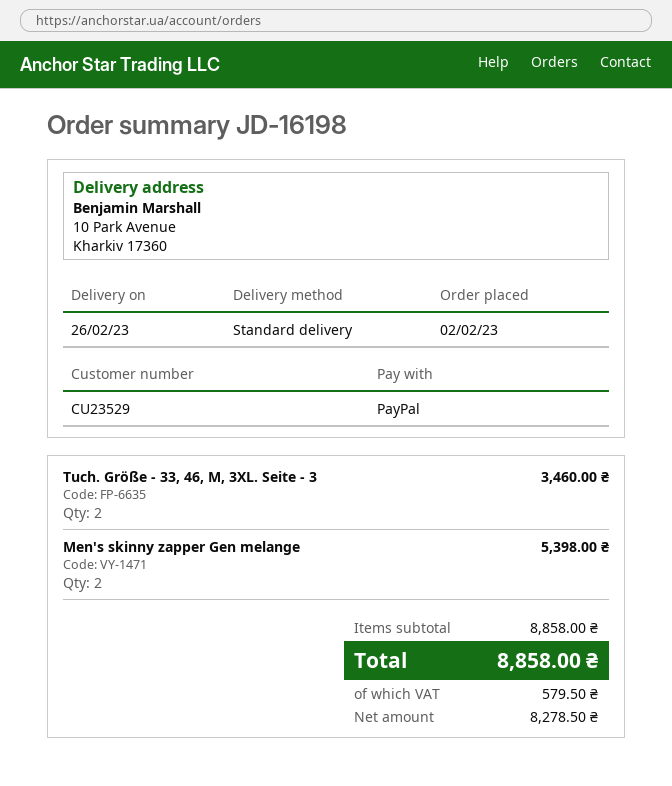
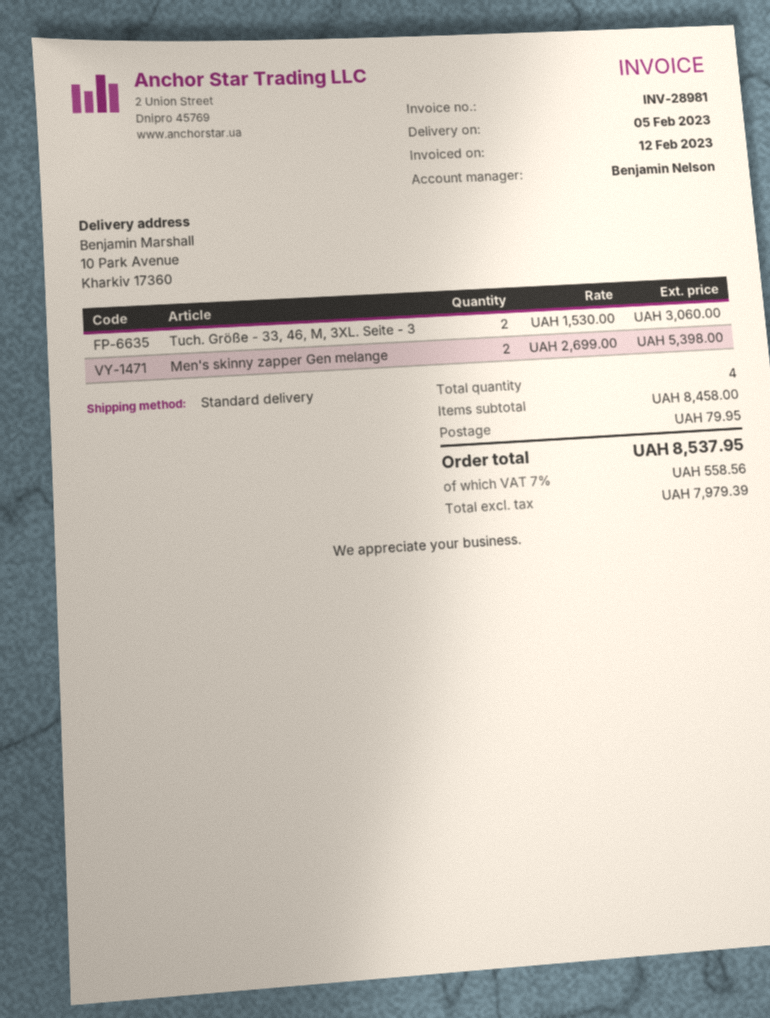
delivery date: 2023-02-26 -> 2023-02-05
Tuch. Größe - 33, 46, M, 3XL. Seite - 3: 2 for 3460.00 -> 2 for 3060.00
subtotal: 8858.00 -> 8458.00
shipping: none -> 79.95
net: 8278.50 -> 7979.39
tax: 579.50 -> 558.56
total: 8858.00 -> 8537.95

